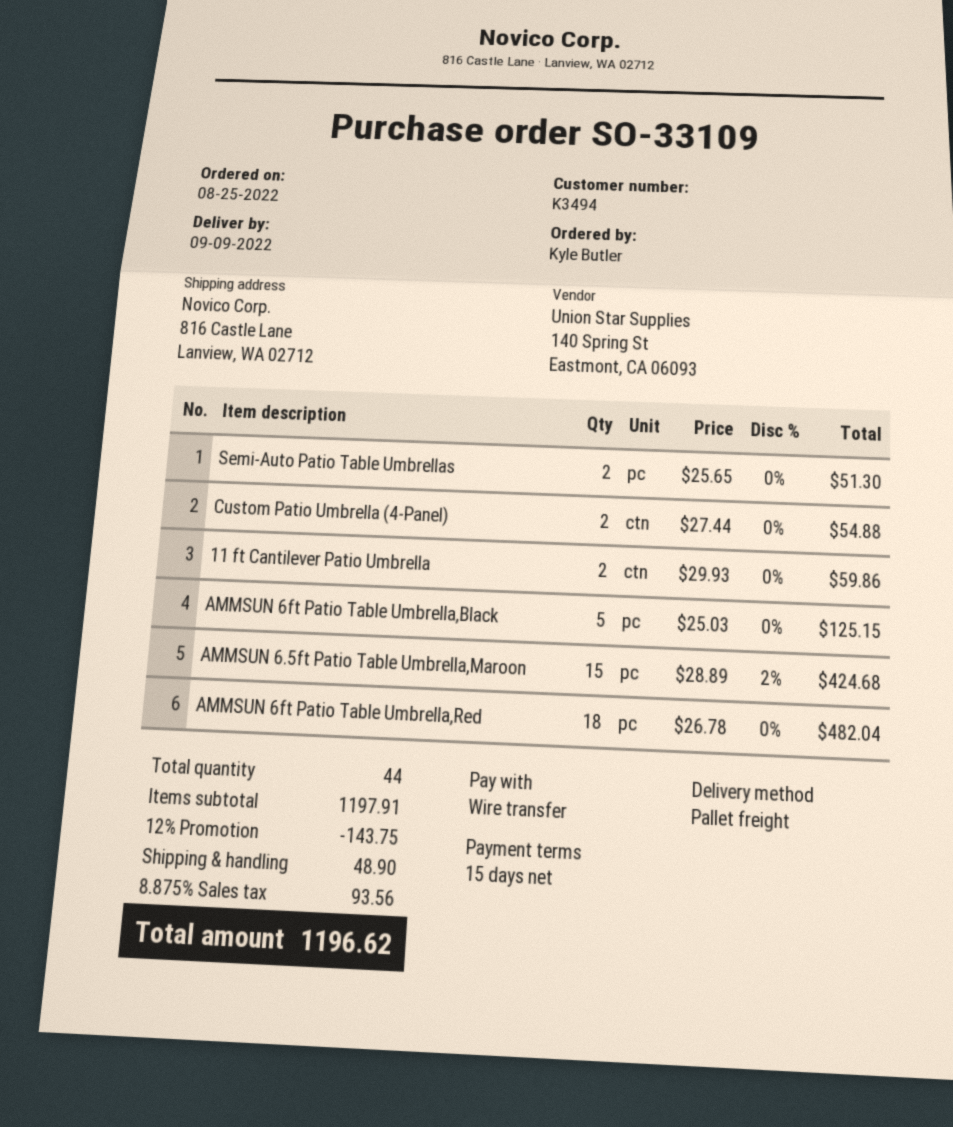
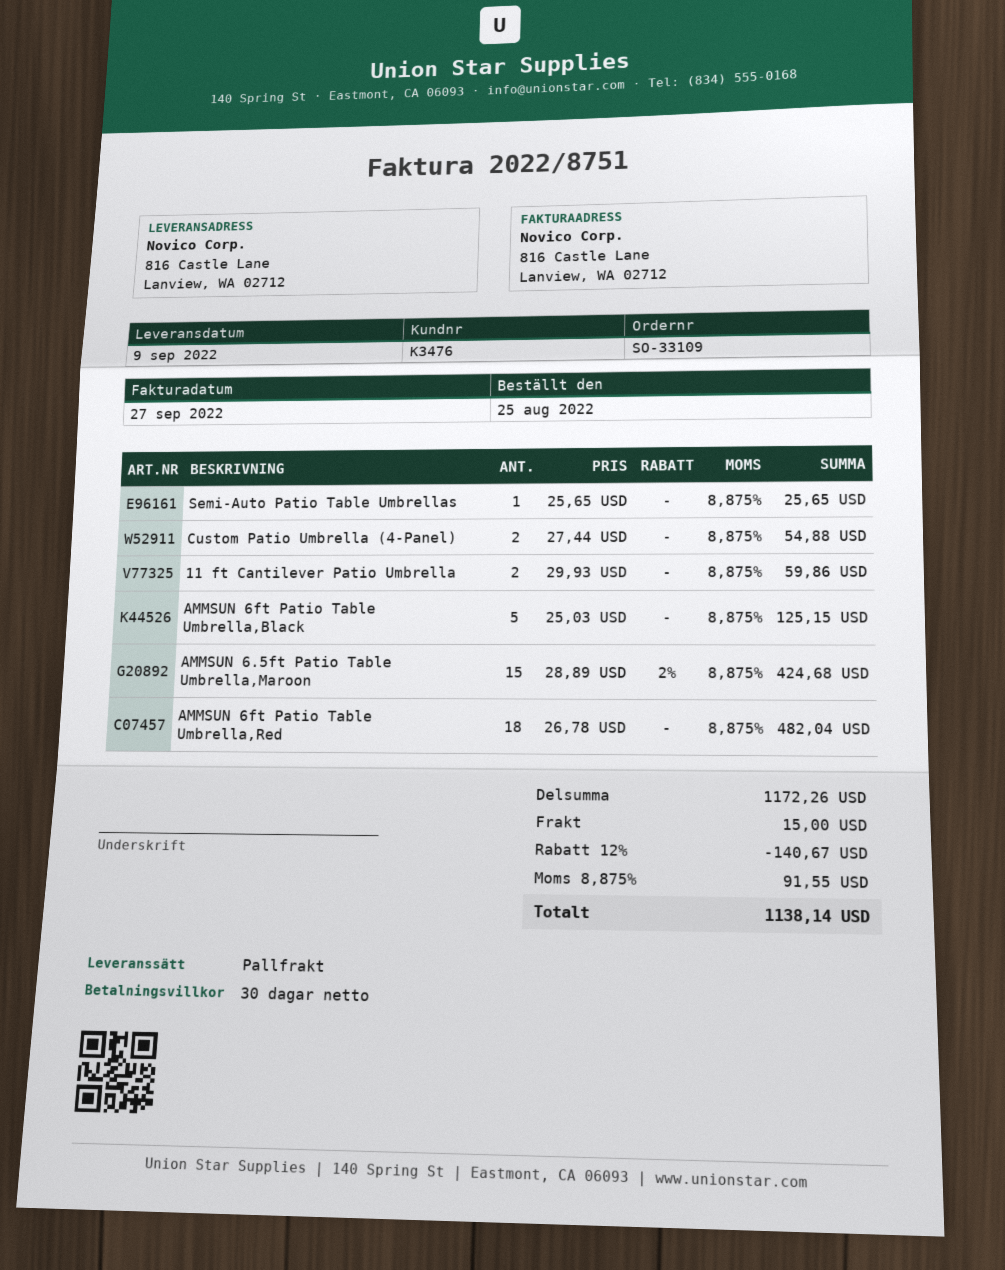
payment terms: 15 days -> 30 days
customer number: K3494 -> K3476
Semi-Auto Patio Table Umbrellas: 2 x 25.65 = 51.30 -> 1 x 25.65 = 25.65
subtotal: 1197.91 -> 1172.26
discount: 12% = 143.75 -> 12% = 140.67
shipping: 48.90 -> 15.00
tax: 8.875% = 93.56 -> 8.875% = 91.55
total: 1196.62 -> 1138.14

